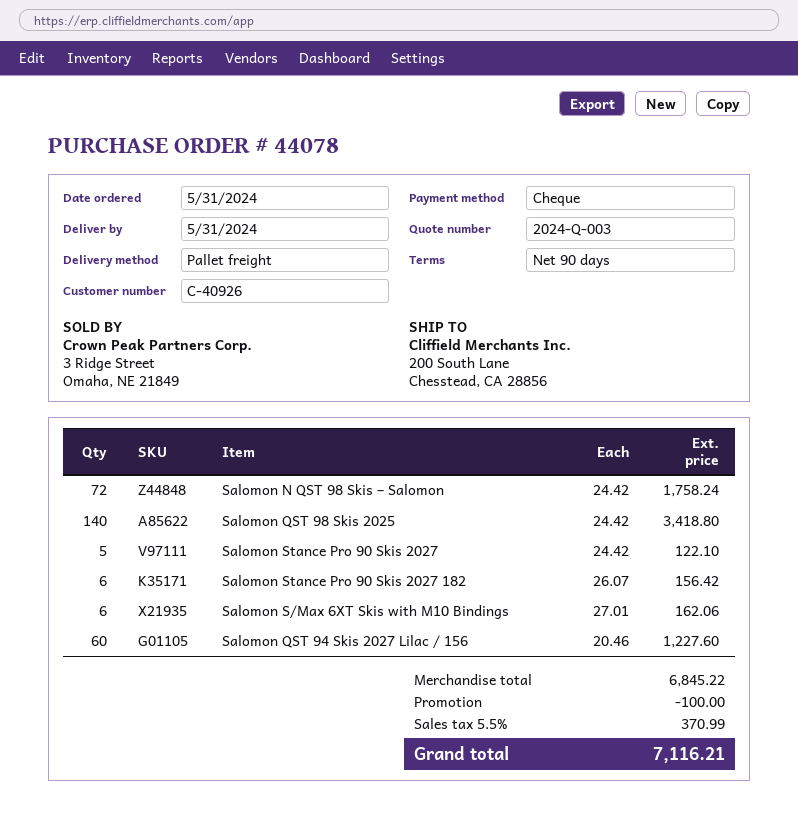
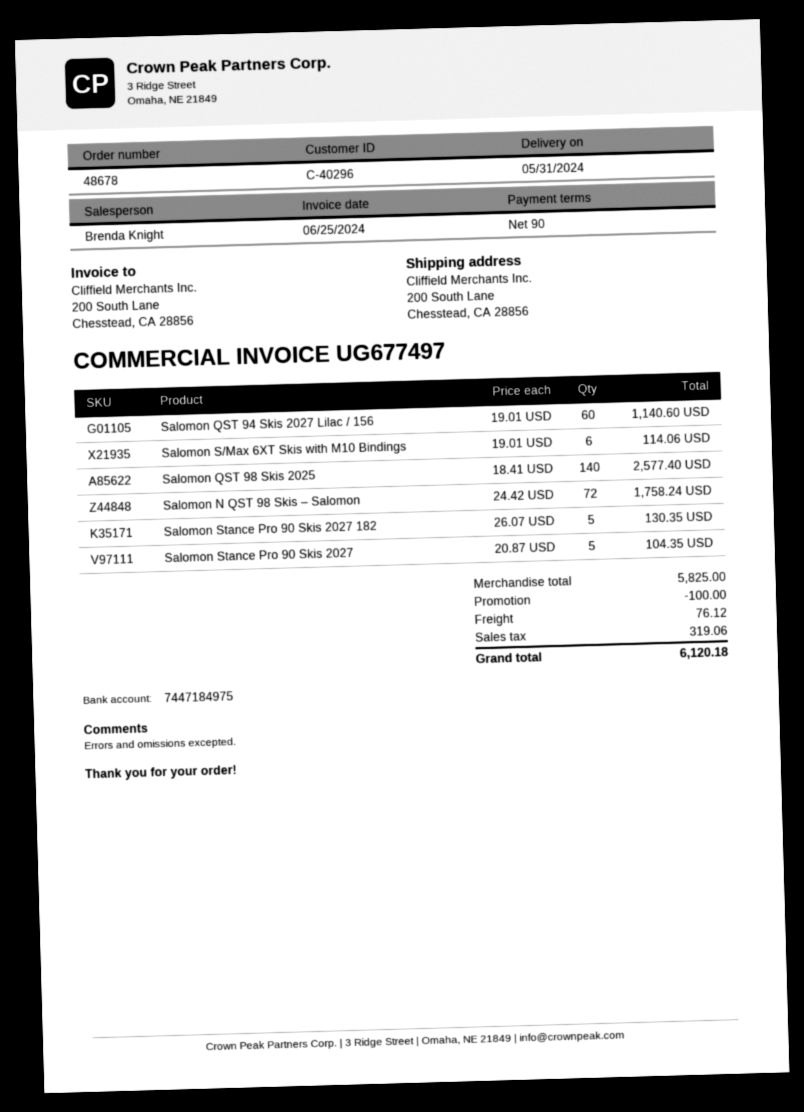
order number: 44078 -> 48678
customer number: C-40926 -> C-40296
Salomon QST 98 Skis 2025: 140 x 24.42 = 3418.80 -> 140 x 18.41 = 2577.40
Salomon Stance Pro 90 Skis 2027: 5 x 24.42 = 122.10 -> 5 x 20.87 = 104.35
Salomon Stance Pro 90 Skis 2027 182: 6 x 26.07 = 156.42 -> 5 x 26.07 = 130.35
Salomon S/Max 6XT Skis with M10 Bindings: 6 x 27.01 = 162.06 -> 6 x 19.01 = 114.06
Salomon QST 94 Skis 2027 Lilac / 156: 60 x 20.46 = 1227.60 -> 60 x 19.01 = 1140.60
subtotal: 6845.22 -> 5825.00
shipping: none -> 76.12
tax: 370.99 -> 319.06
total: 7116.21 -> 6120.18

